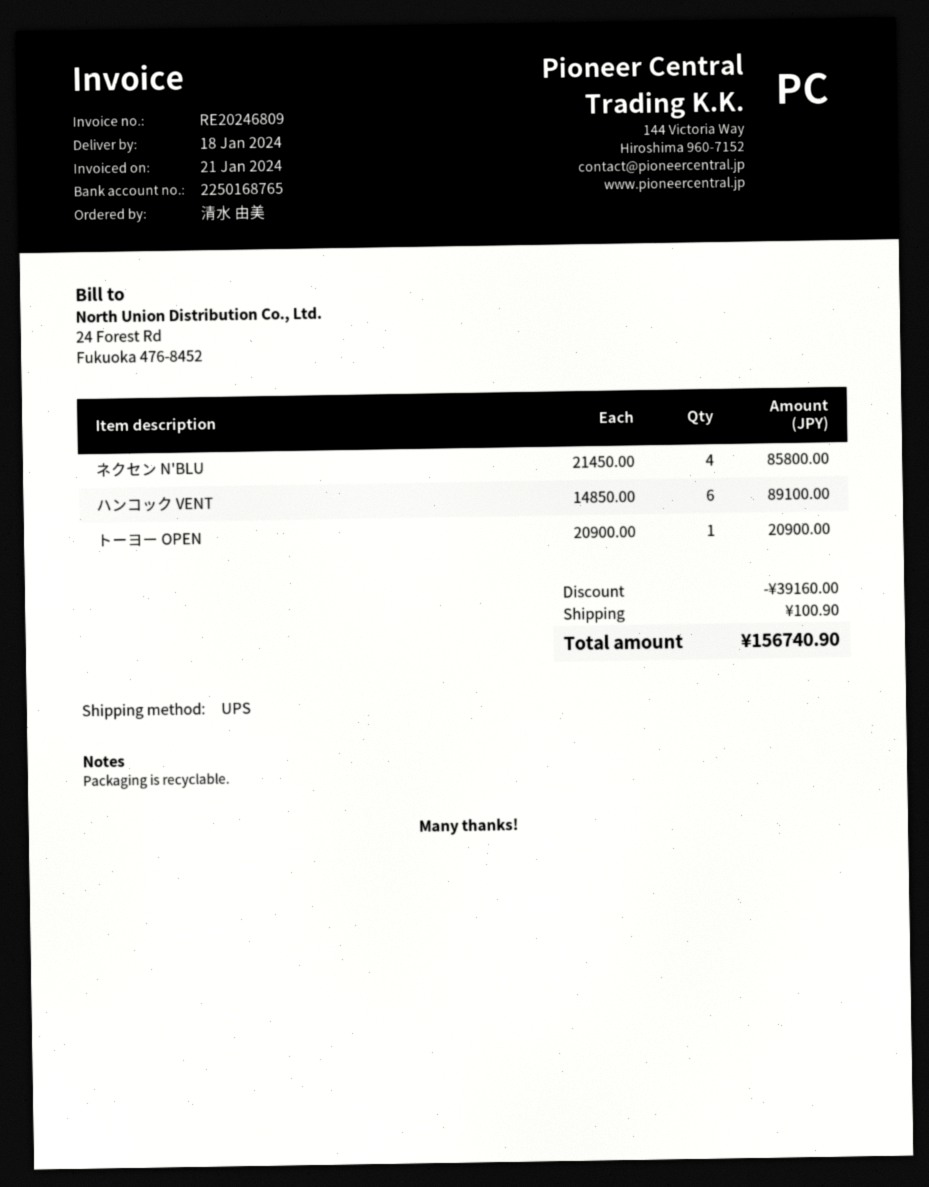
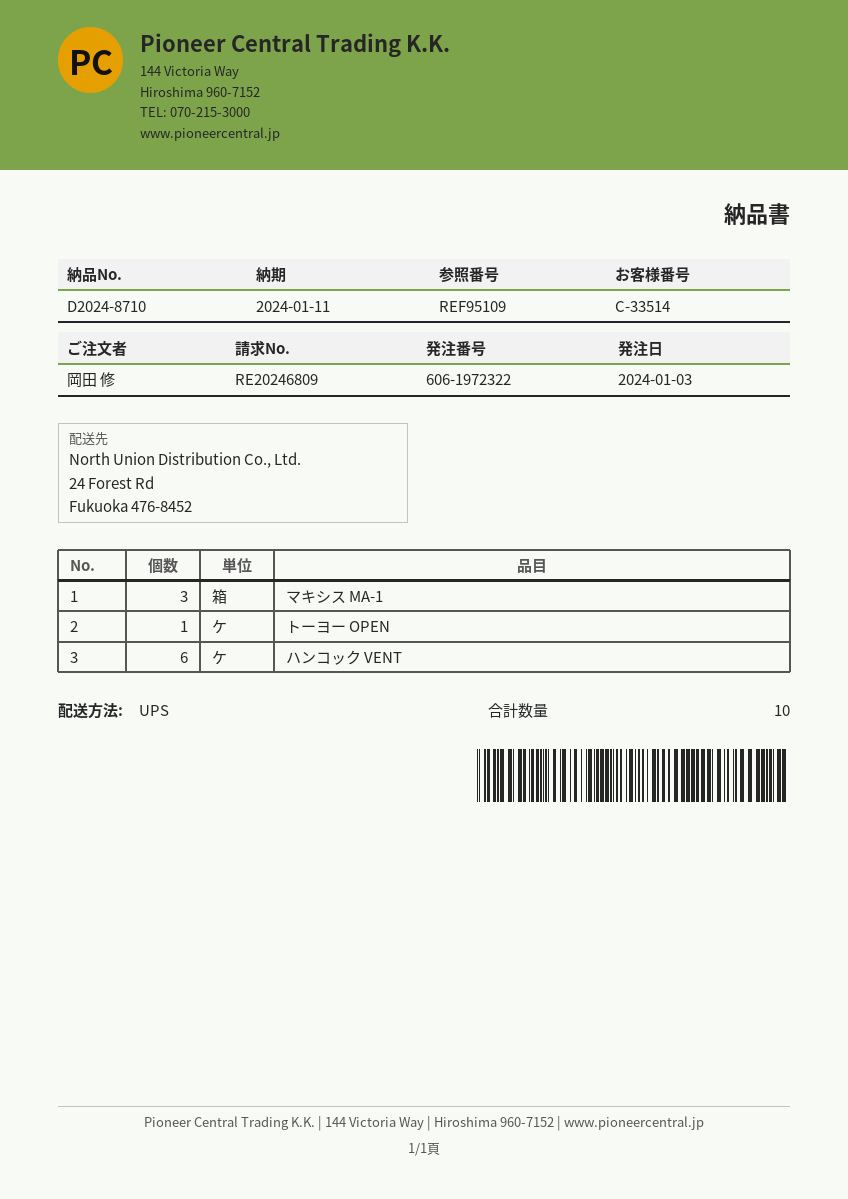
delivery date: 2024-01-18 -> 2024-01-11
ordered by: 清水 由美 -> 岡田 修
ネクセン N'BLU: 4 -> none
マキシス MA-1: none -> 3

